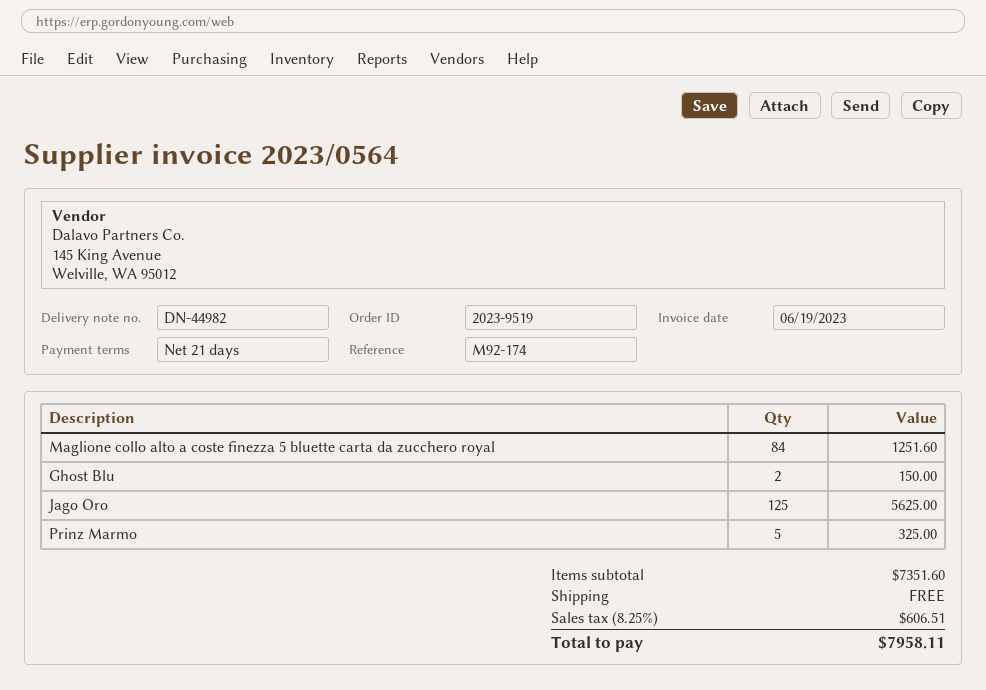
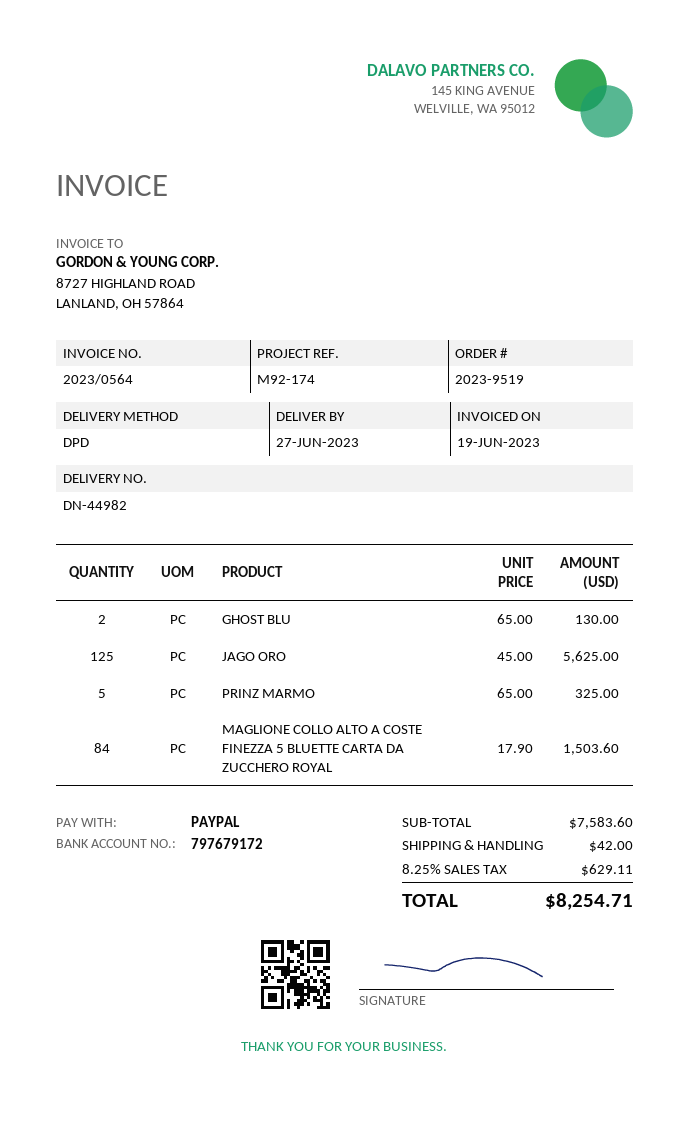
Maglione collo alto a coste finezza 5 bluette carta da zucchero royal: 84 for 1251.60 -> 84 for 1503.60
Ghost Blu: 2 for 150.00 -> 2 for 130.00
subtotal: 7351.60 -> 7583.60
shipping: 0.00 -> 42.00
tax: 8.25% = 606.51 -> 8.25% = 629.11
total: 7958.11 -> 8254.71

